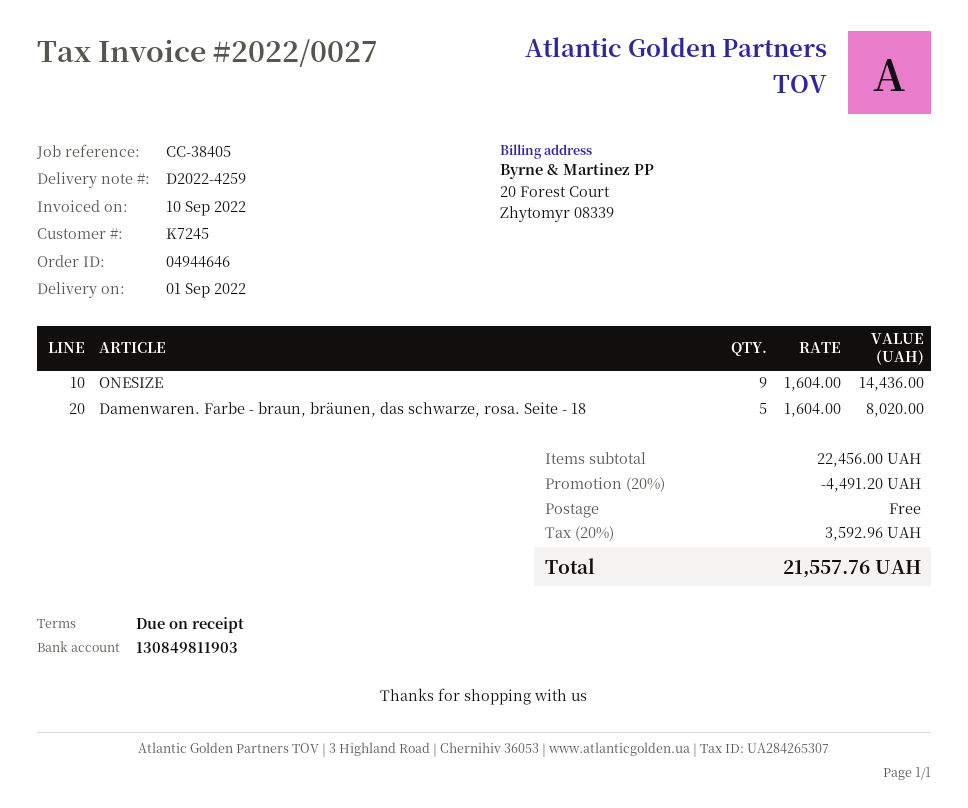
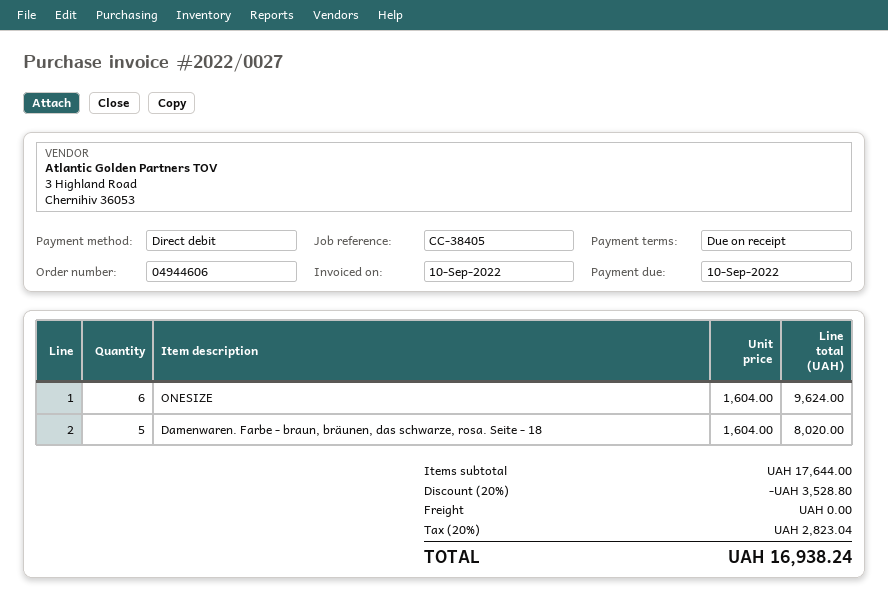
order number: 04944646 -> 04944606
ONESIZE: 9 x 1604.00 = 14436.00 -> 6 x 1604.00 = 9624.00
subtotal: 22456.00 -> 17644.00
discount: 20% = 4491.20 -> 20% = 3528.80
tax: 20% = 3592.96 -> 20% = 2823.04
total: 21557.76 -> 16938.24

